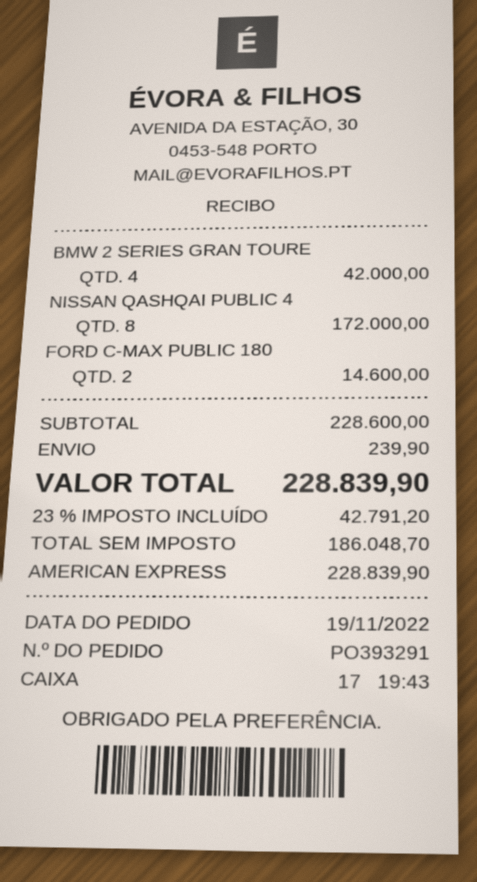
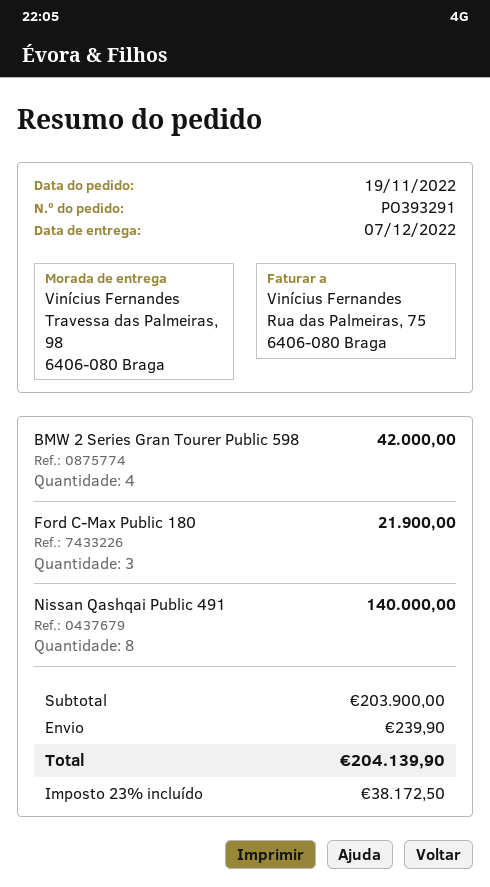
NISSAN QASHQAI PUBLIC 4: 8 for 172000.00 -> 8 for 140000.00
FORD C-MAX PUBLIC 180: 2 for 14600.00 -> 3 for 21900.00
subtotal: 228600.00 -> 203900.00
tax: 23% = 42791.20 -> 23% = 38172.50
total: 228839.90 -> 204139.90

